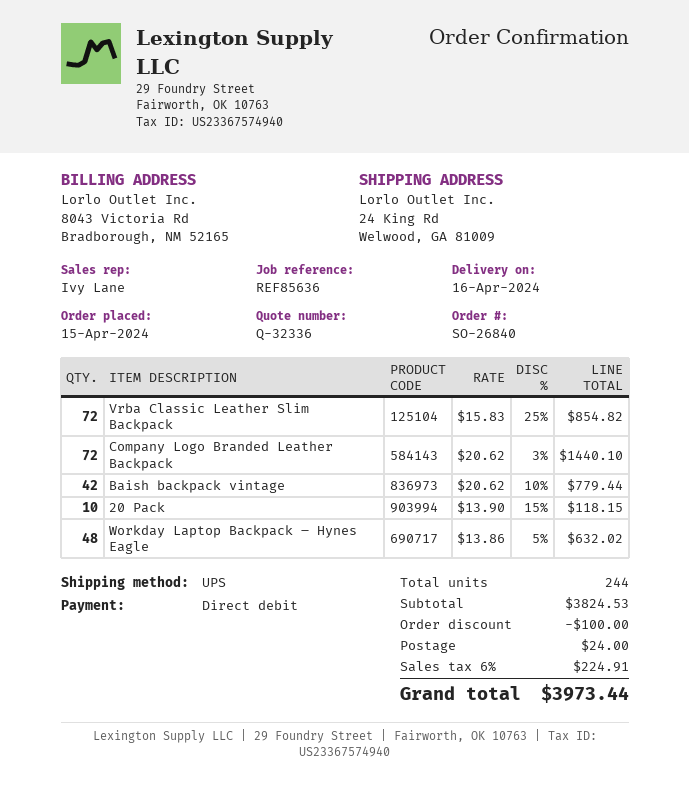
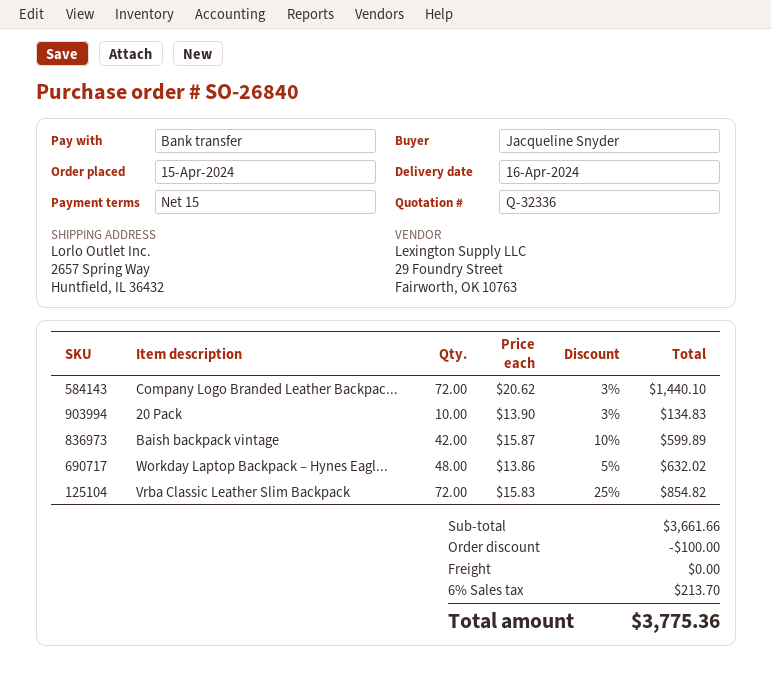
payment method: direct debit -> bank transfer
ship to: 24 King Rd, Welwood, GA 81009 -> 2657 Spring Way, Huntfield, IL 36432
Baish backpack vintage: 42 x 20.62 - 10% = 779.44 -> 42 x 15.87 - 10% = 599.89
20 Pack: 10 x 13.90 - 15% = 118.15 -> 10 x 13.90 - 3% = 134.83
subtotal: 3824.53 -> 3661.66
shipping: 24.00 -> 0.00
tax: 6% = 224.91 -> 6% = 213.70
total: 3973.44 -> 3775.36

